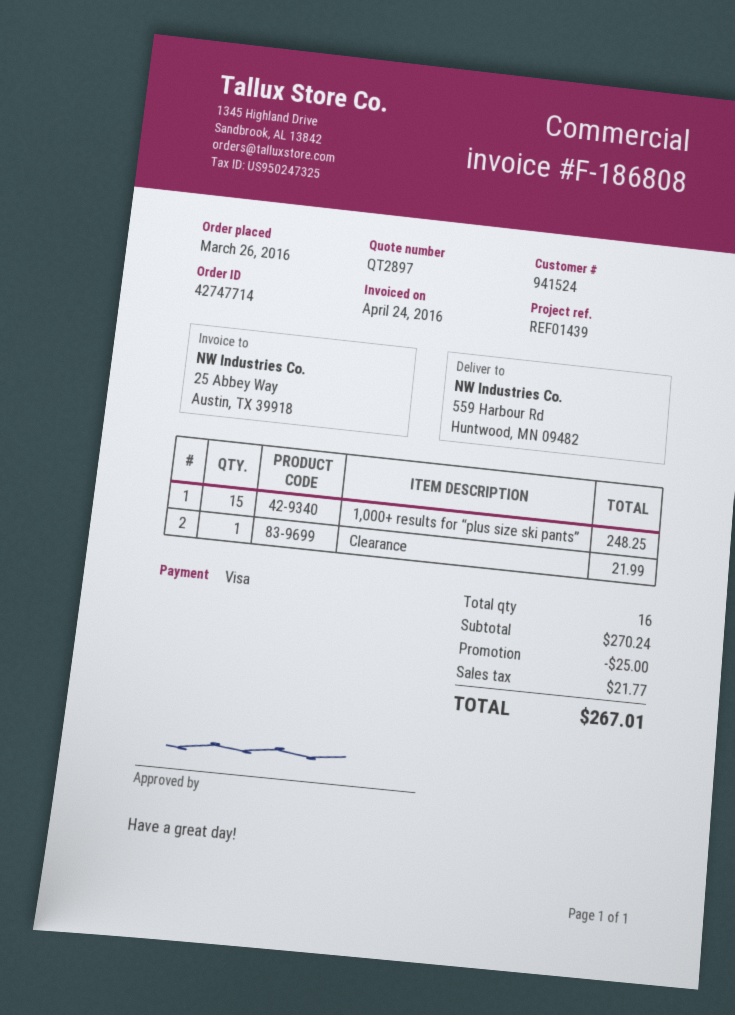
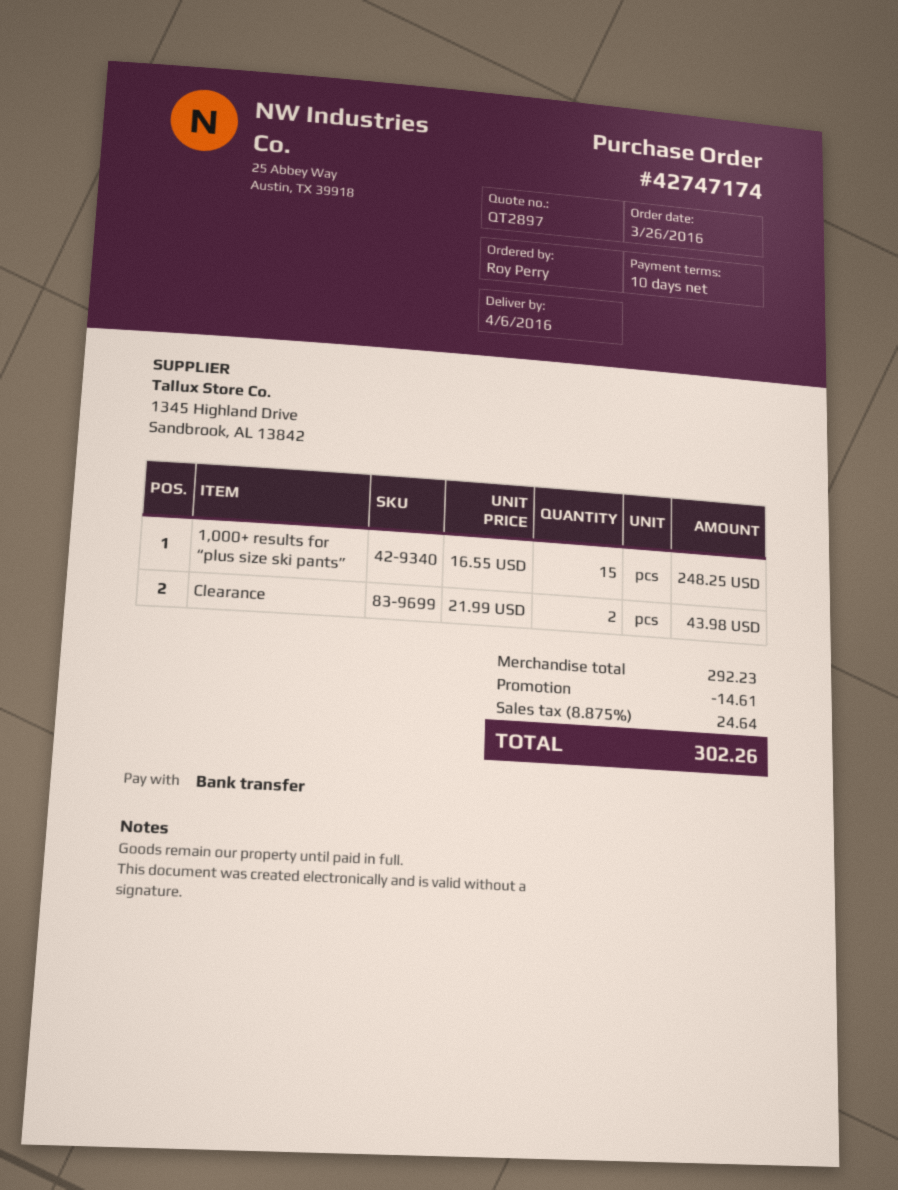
order number: 42747714 -> 42747174
payment method: Visa -> bank transfer
Clearance: 1 for 21.99 -> 2 for 43.98
subtotal: 270.24 -> 292.23
discount: 25.00 -> 14.61
tax: 21.77 -> 24.64
total: 267.01 -> 302.26

